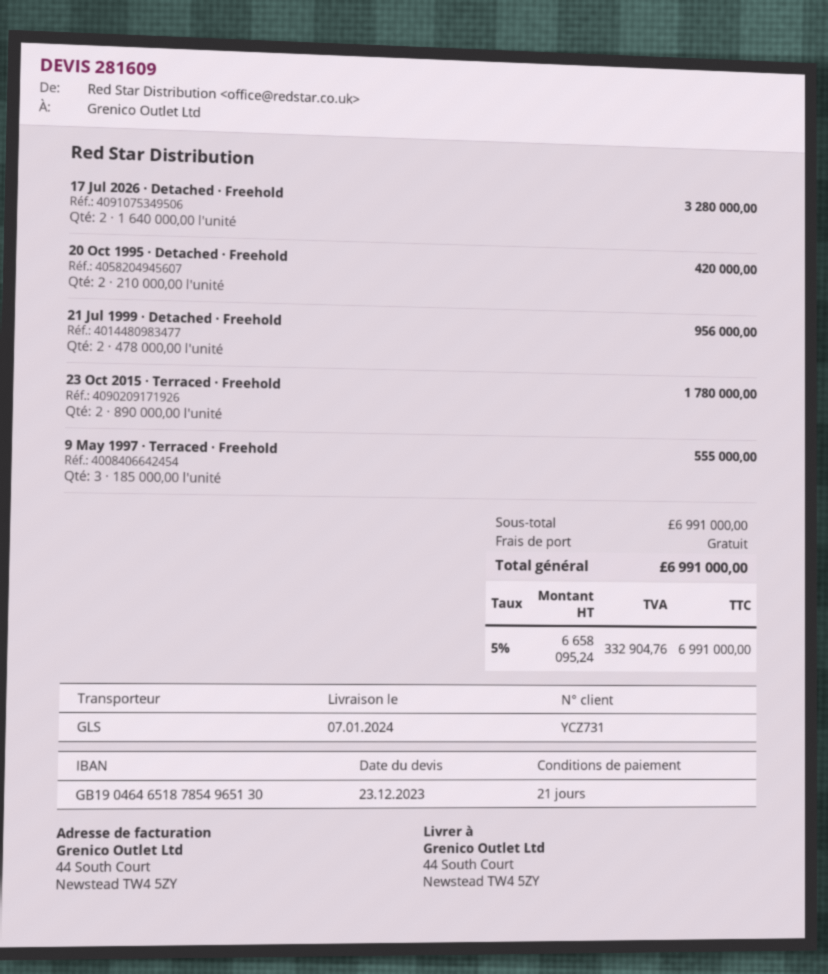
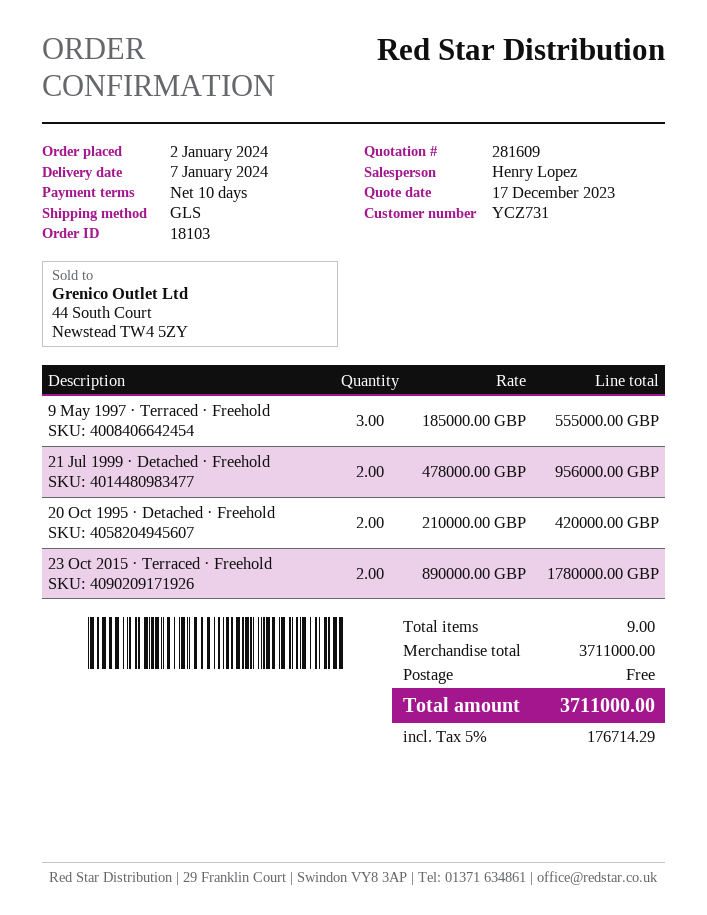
quote date: 2023-12-23 -> 2023-12-17
payment terms: 21 days -> 10 days
17 Jul 2026 · Detached · Freehold: 2 x 1640000.00 = 3280000.00 -> none
subtotal: 6991000.00 -> 3711000.00
tax: 5% = 332904.76 -> 5% = 176714.29
total: 6991000.00 -> 3711000.00

